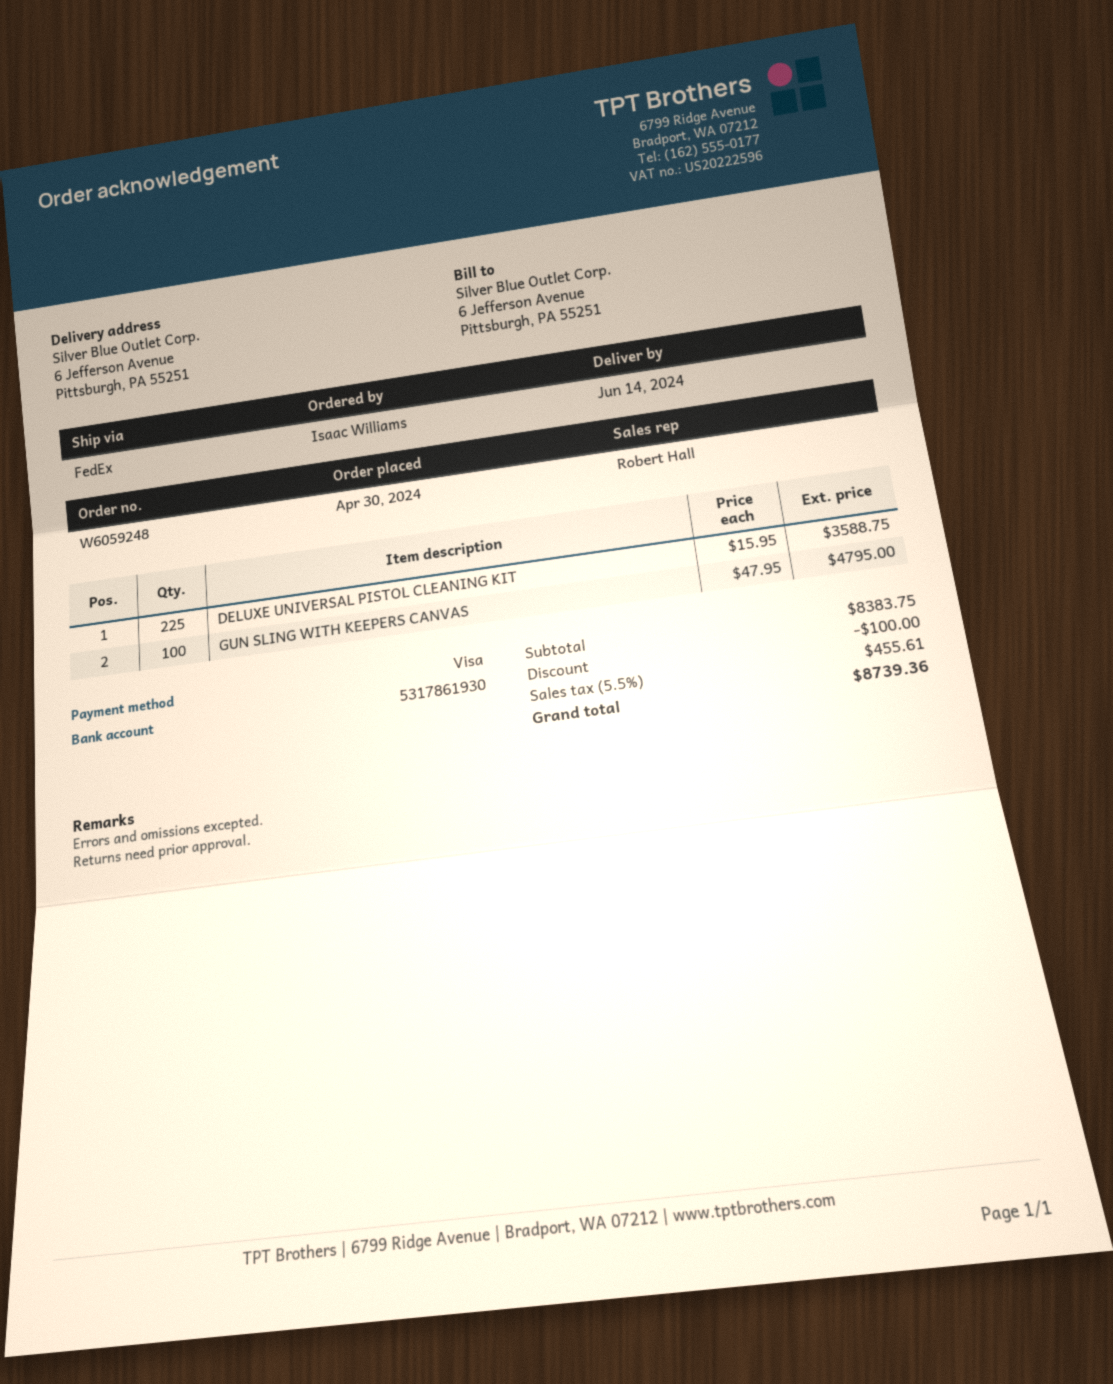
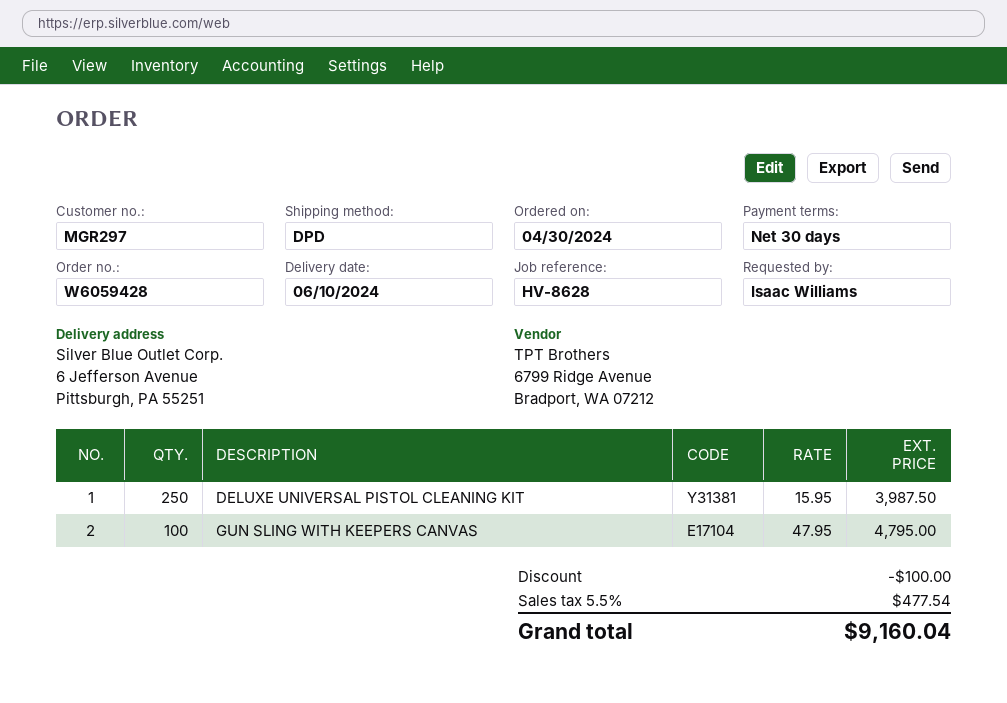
order number: W6059248 -> W6059428
delivery date: 2024-06-14 -> 2024-06-10
shipping method: FedEx -> DPD
DELUXE UNIVERSAL PISTOL CLEANING KIT: 225 x 15.95 = 3588.75 -> 250 x 15.95 = 3987.50
tax: 5.5% = 455.61 -> 5.5% = 477.54
total: 8739.36 -> 9160.04

